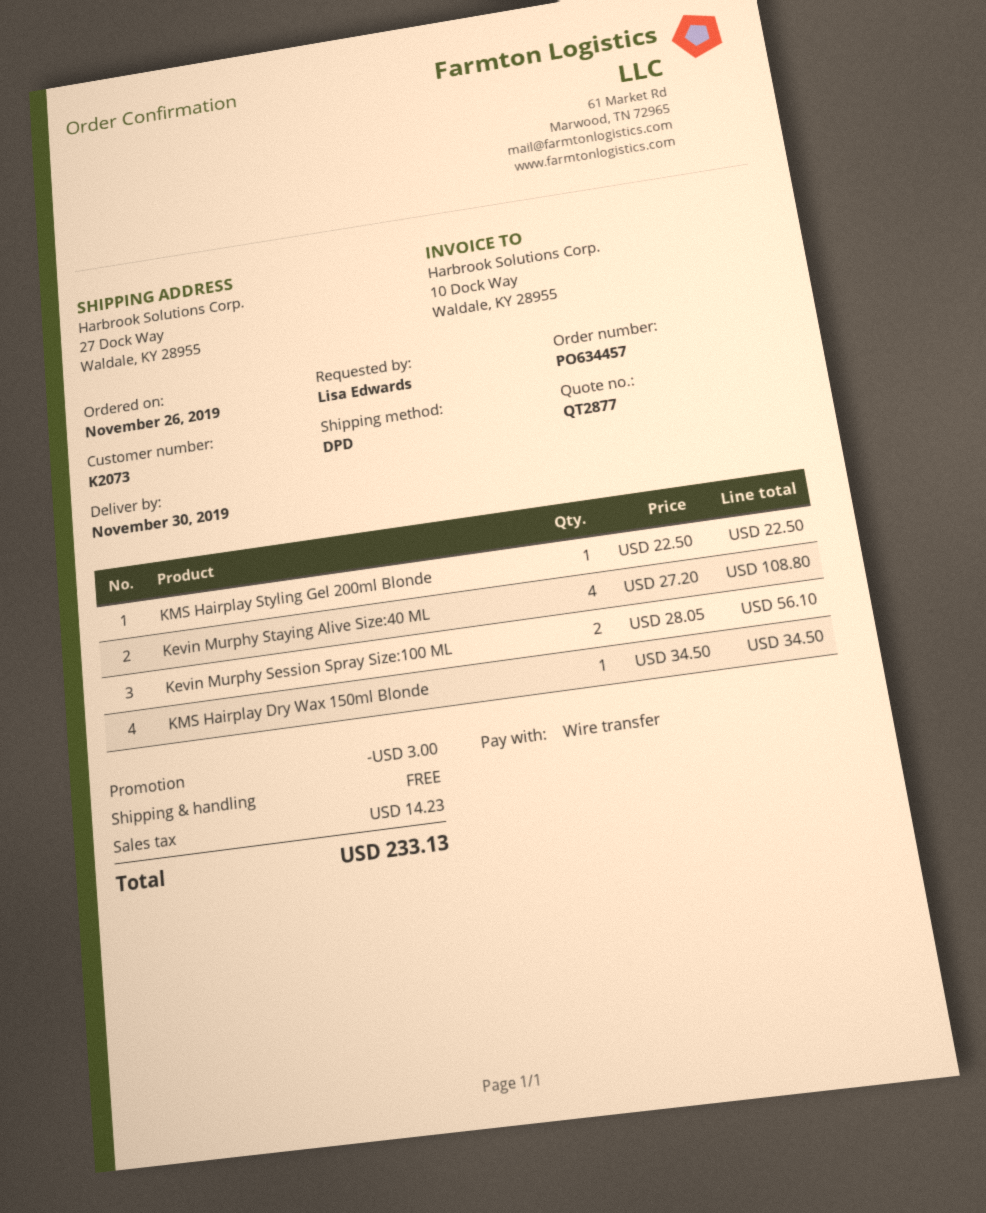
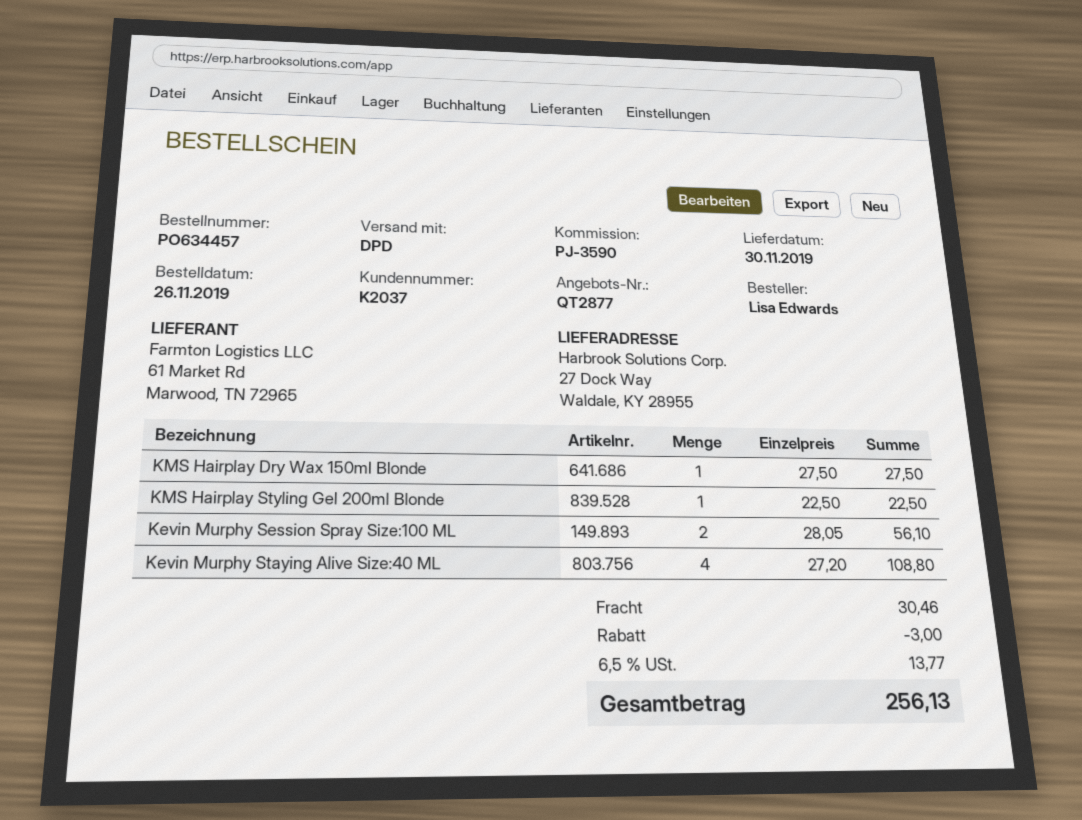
customer number: K2073 -> K2037
KMS Hairplay Dry Wax 150ml Blonde: 1 x 34.50 = 34.50 -> 1 x 27.50 = 27.50
shipping: 0.00 -> 30.46
tax: 14.23 -> 13.77
total: 233.13 -> 256.13

